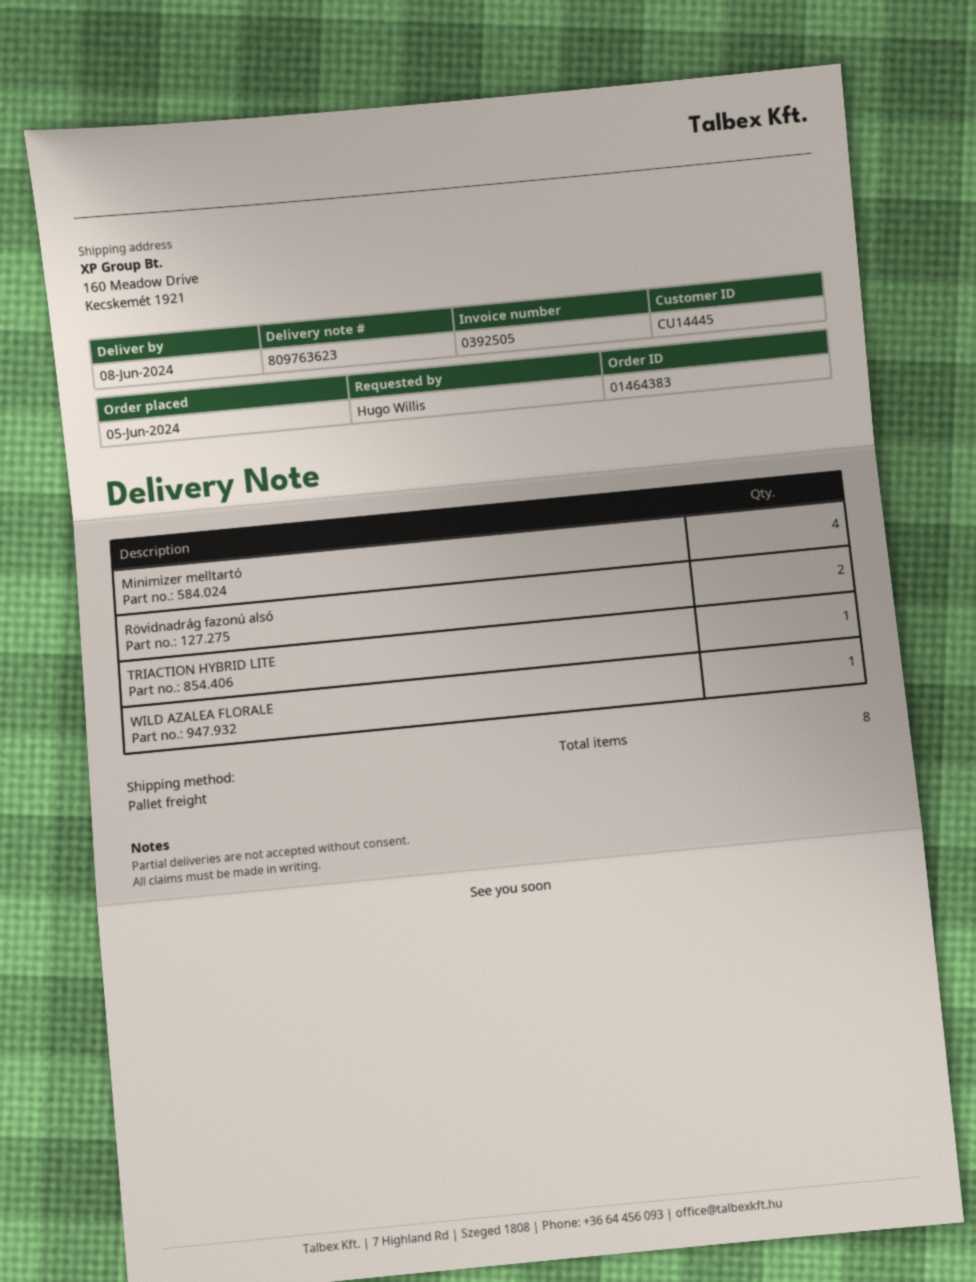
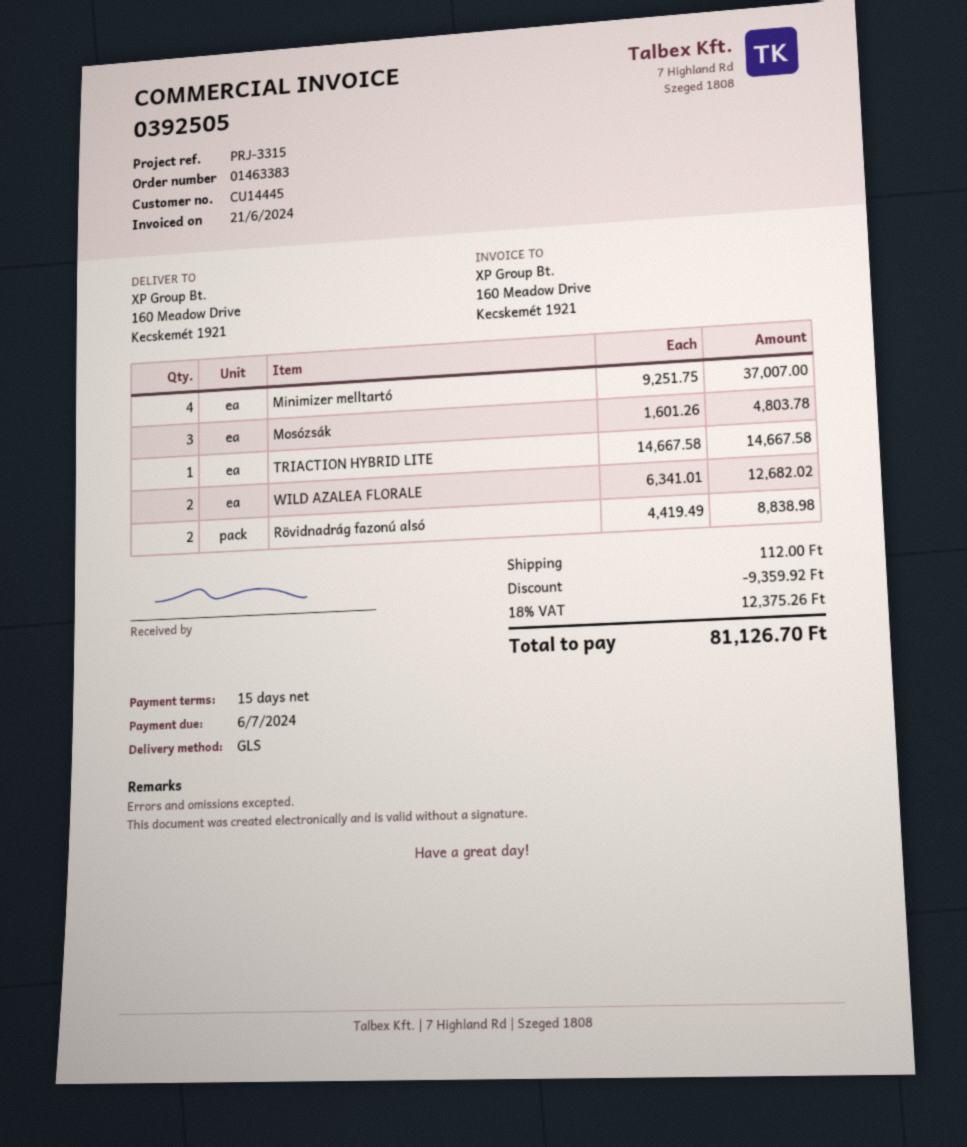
order number: 01464383 -> 01463383
shipping method: pallet freight -> GLS
WILD AZALEA FLORALE: 1 -> 2
Mosózsák: none -> 3

